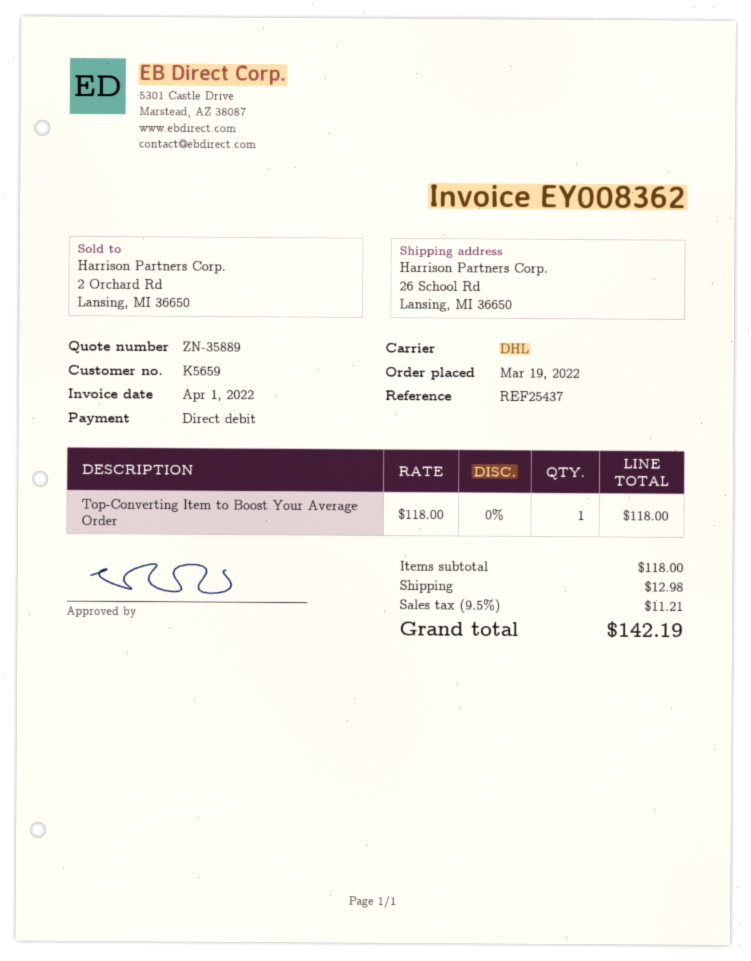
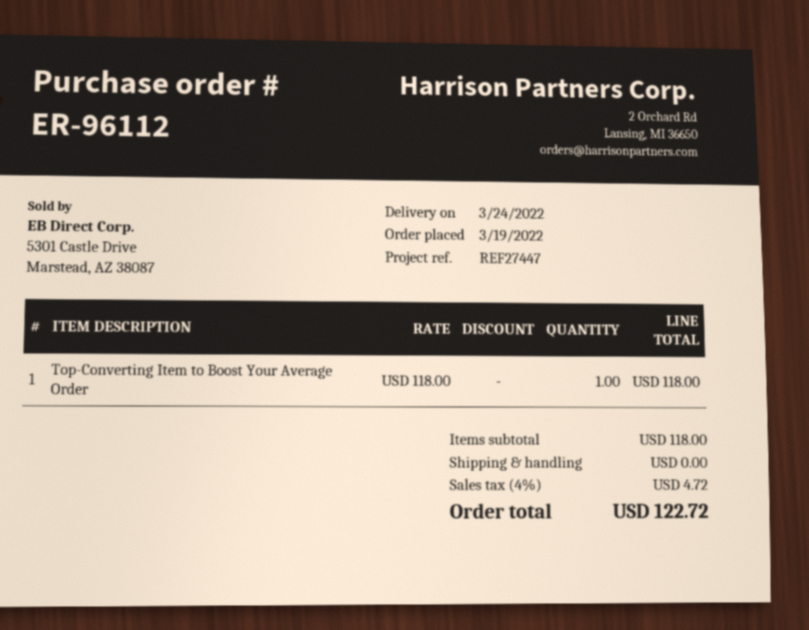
reference: REF25437 -> REF27447
shipping: 12.98 -> 0.00
tax: 9.5% = 11.21 -> 4% = 4.72
total: 142.19 -> 122.72

